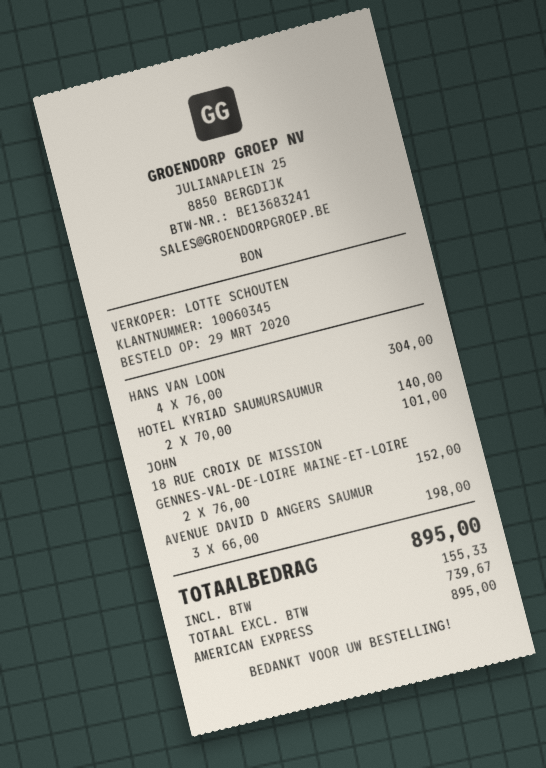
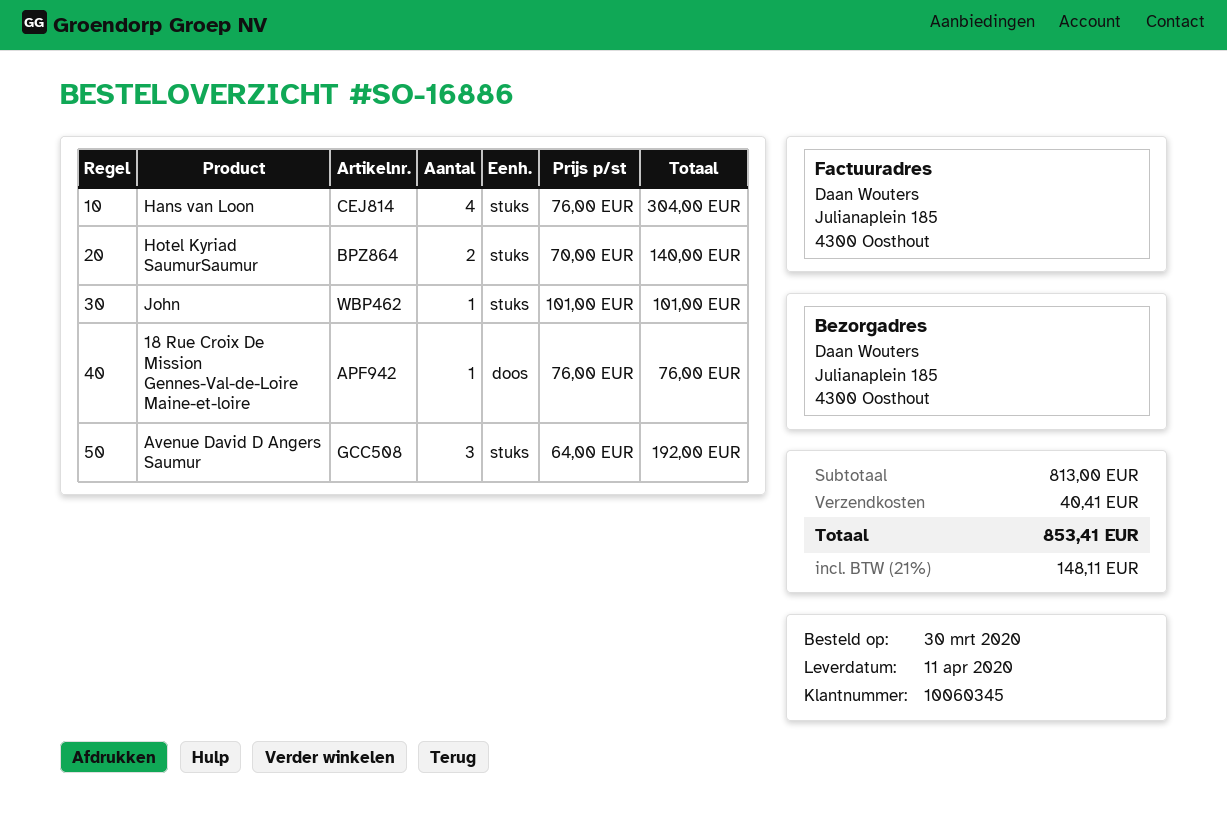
order date: 2020-03-29 -> 2020-03-30
18 RUE CROIX DE MISSION GENNES-VAL-DE-LOIRE MAINE-ET-LOIRE: 2 x 76.00 = 152.00 -> 1 x 76.00 = 76.00
AVENUE DAVID D ANGERS SAUMUR: 3 x 66.00 = 198.00 -> 3 x 64.00 = 192.00
shipping: none -> 40.41
tax: 155.33 -> 148.11
total: 895.00 -> 853.41

